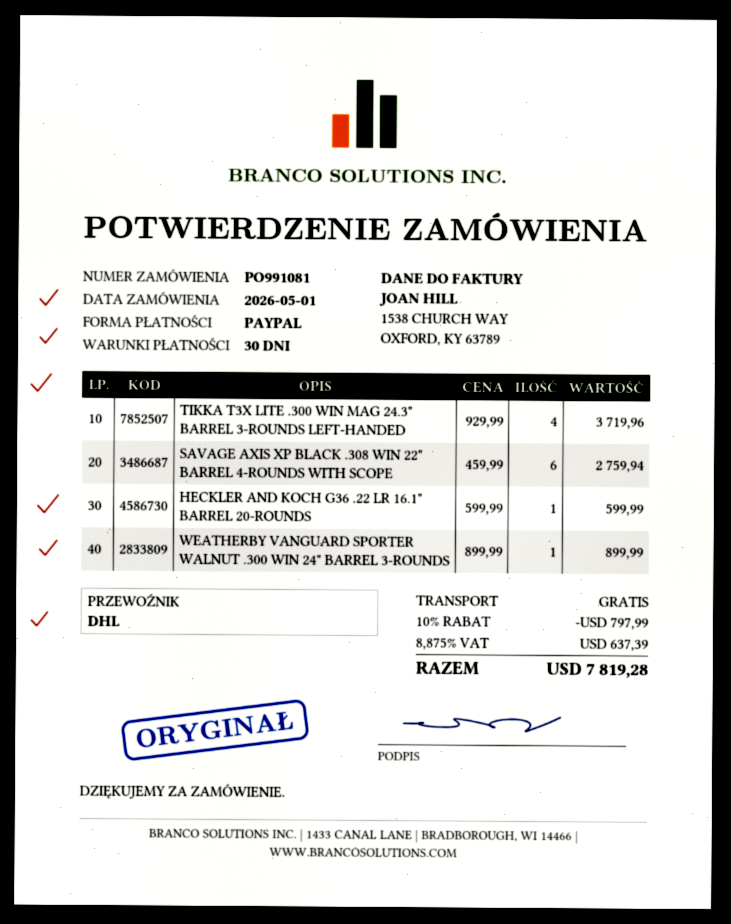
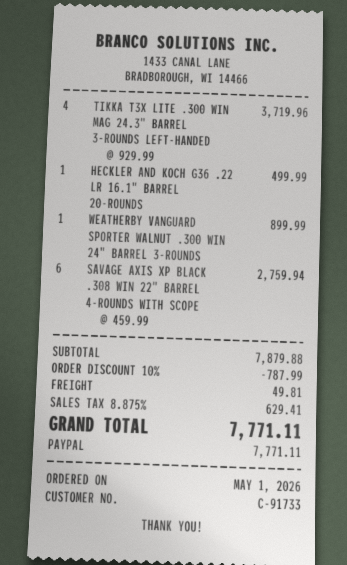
HECKLER AND KOCH G36 .22 LR 16.1" BARREL 20-ROUNDS: 1 x 599.99 = 599.99 -> 1 x 499.99 = 499.99
discount: 10% = 797.99 -> 10% = 787.99
shipping: 0.00 -> 49.81
tax: 8.875% = 637.39 -> 8.875% = 629.41
total: 7819.28 -> 7771.11

